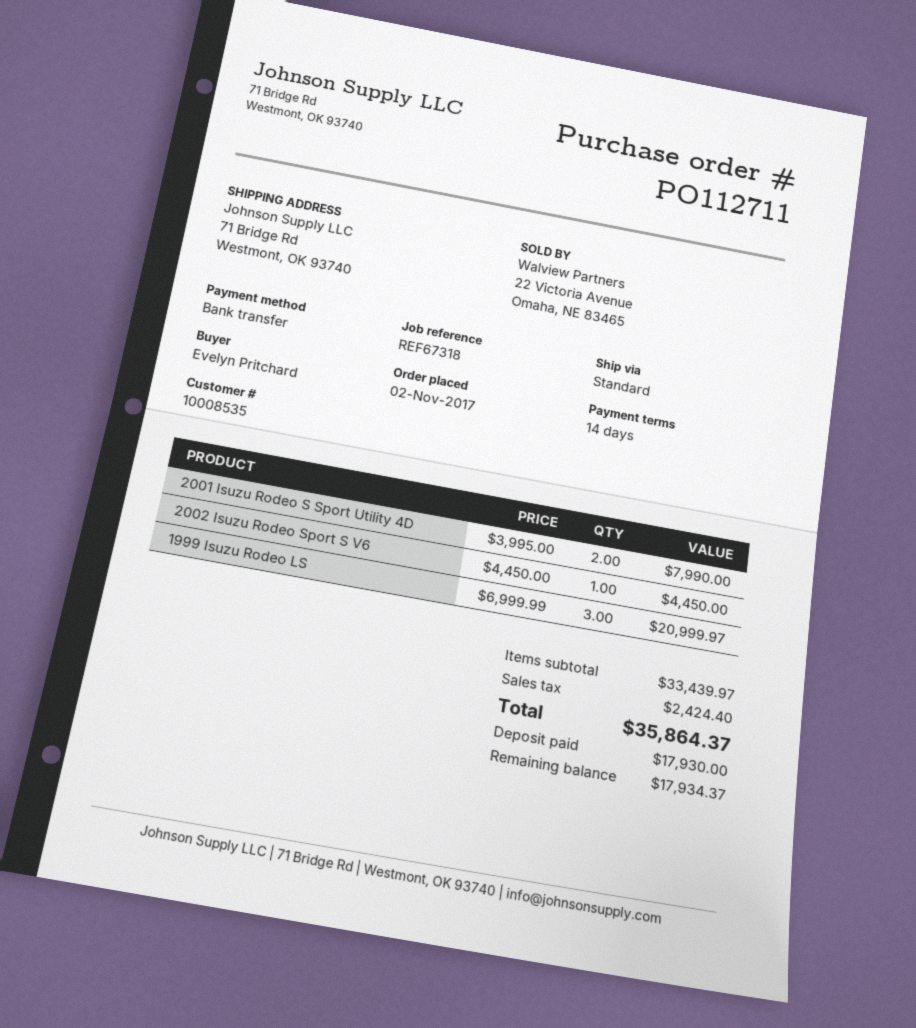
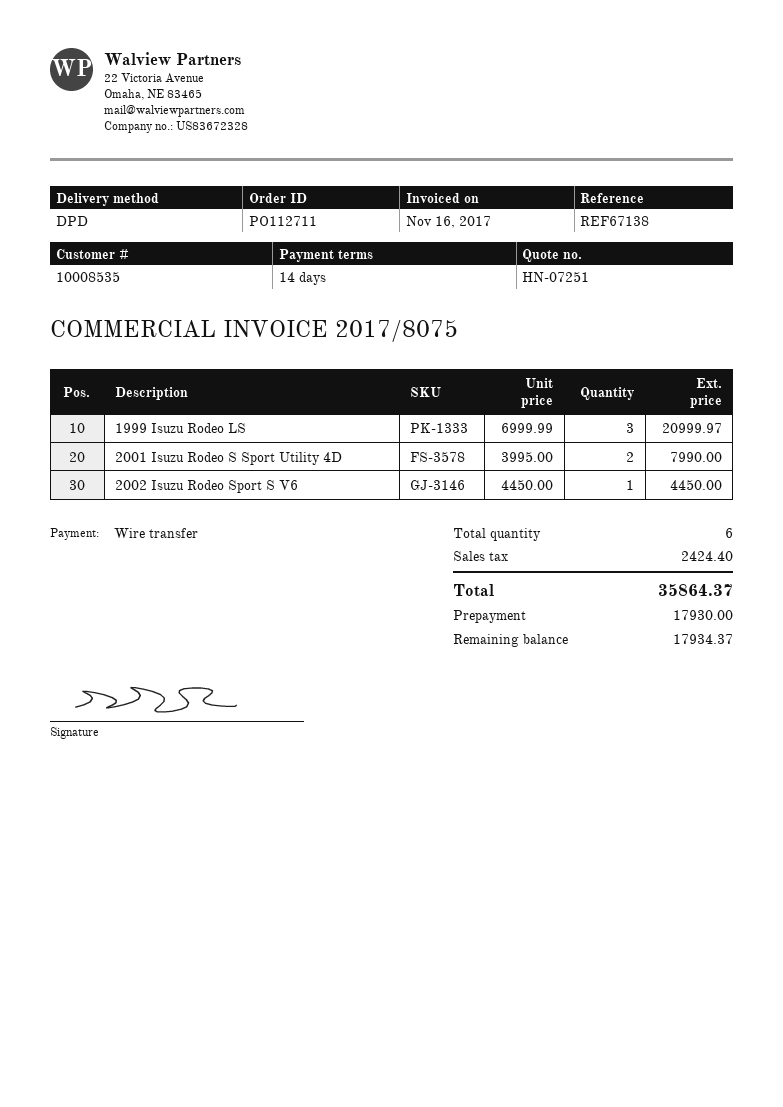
reference: REF67318 -> REF67138
shipping method: standard -> DPD

